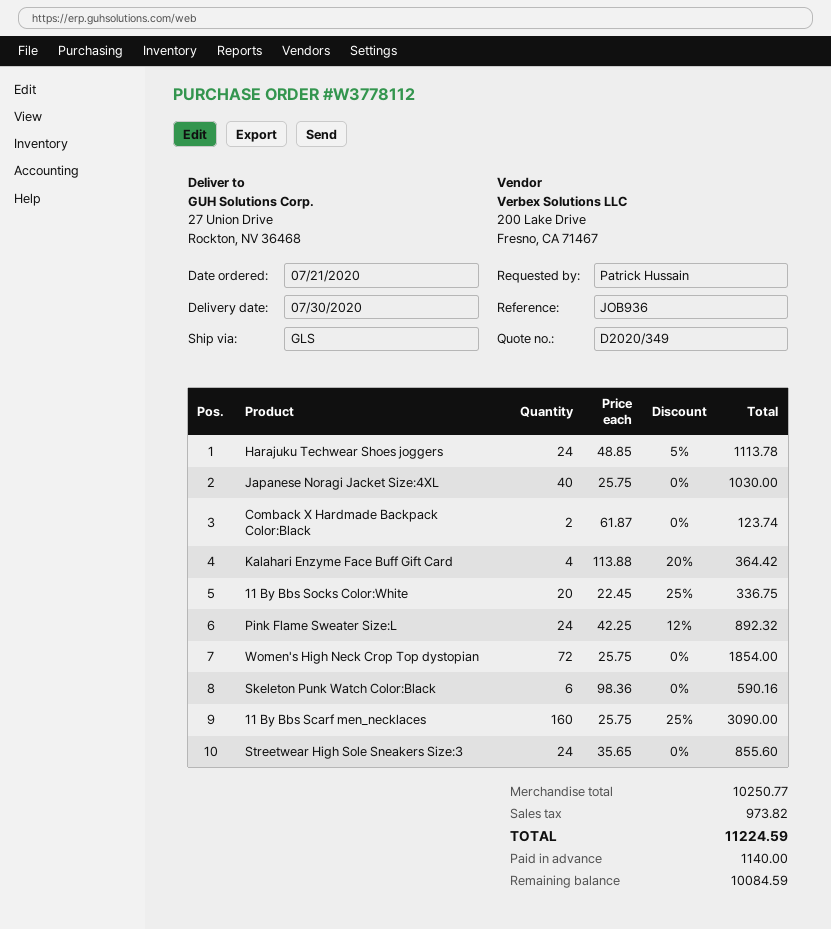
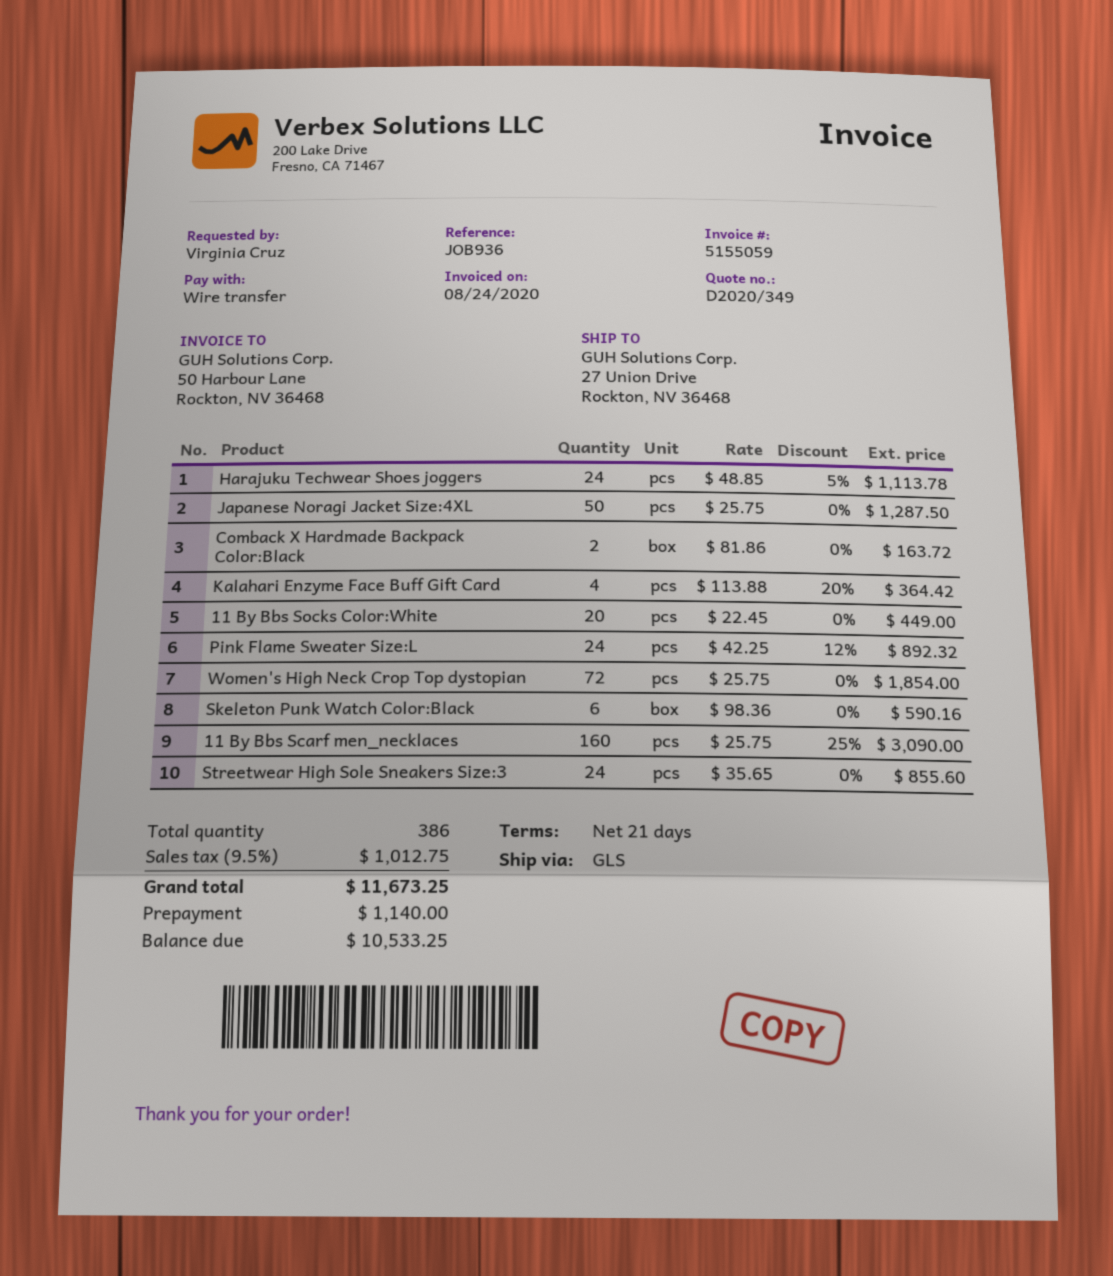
ordered by: Patrick Hussain -> Virginia Cruz
Japanese Noragi Jacket Size:4XL: 40 x 25.75 = 1030.00 -> 50 x 25.75 = 1287.50
Comback X Hardmade Backpack Color:Black: 2 x 61.87 = 123.74 -> 2 x 81.86 = 163.72
11 By Bbs Socks Color:White: 20 x 22.45 - 25% = 336.75 -> 20 x 22.45 = 449.00
tax: 973.82 -> 1012.75
total: 11224.59 -> 11673.25
balance: 10084.59 -> 10533.25

